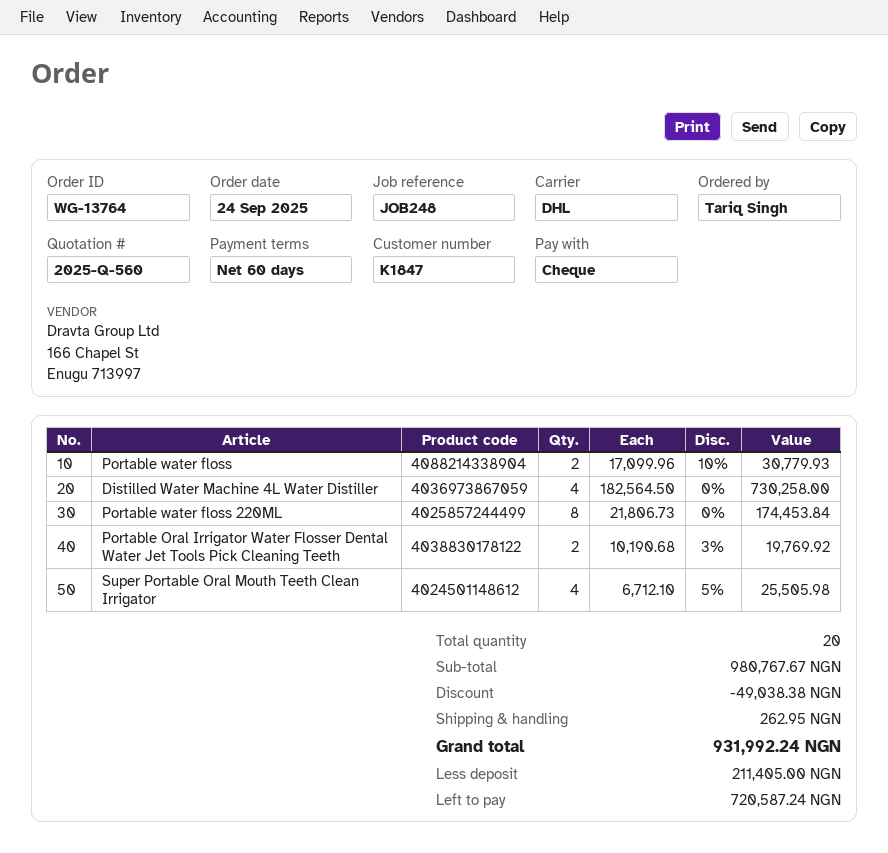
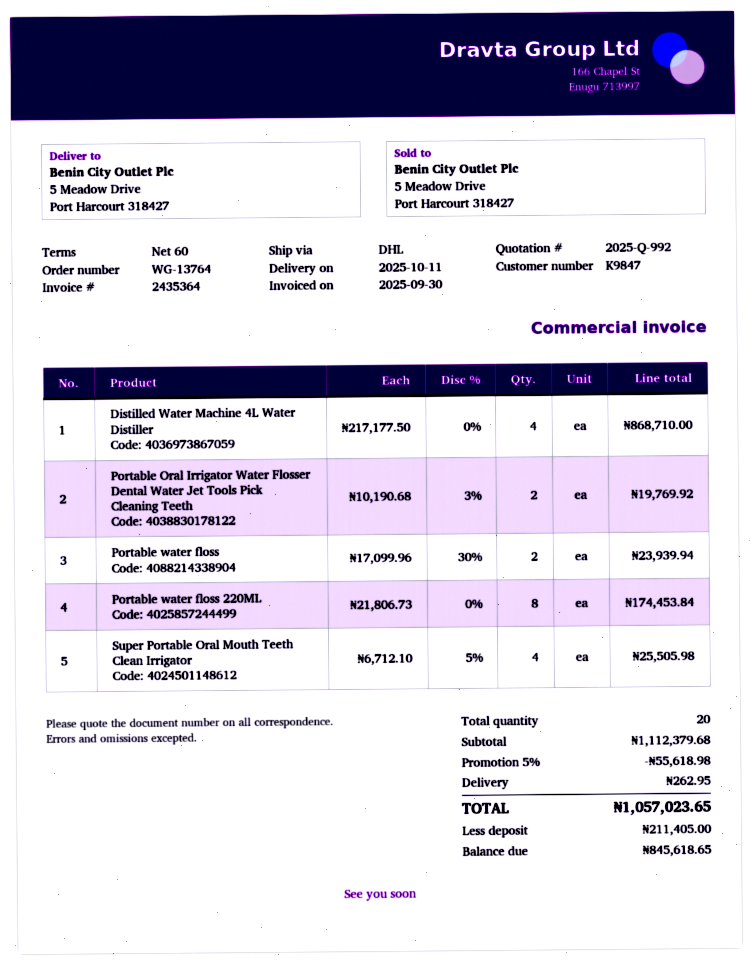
quote number: 2025-Q-560 -> 2025-Q-992
customer number: K1847 -> K9847
Portable water floss: 2 x 17099.96 - 10% = 30779.93 -> 2 x 17099.96 - 30% = 23939.94
Distilled Water Machine 4L Water Distiller: 4 x 182564.50 = 730258.00 -> 4 x 217177.50 = 868710.00
subtotal: 980767.67 -> 1112379.68
discount: 49038.38 -> 55618.98
total: 931992.24 -> 1057023.65
balance: 720587.24 -> 845618.65

